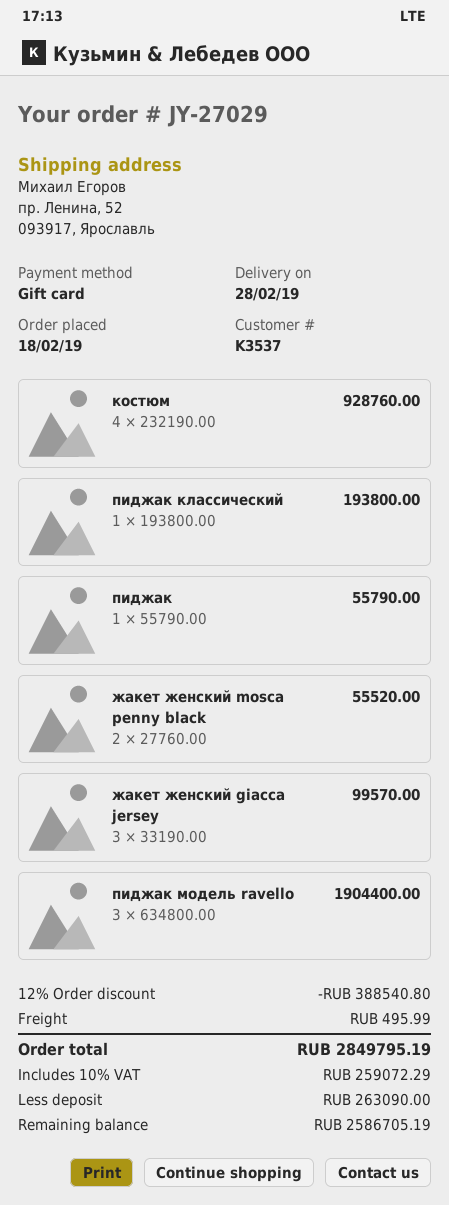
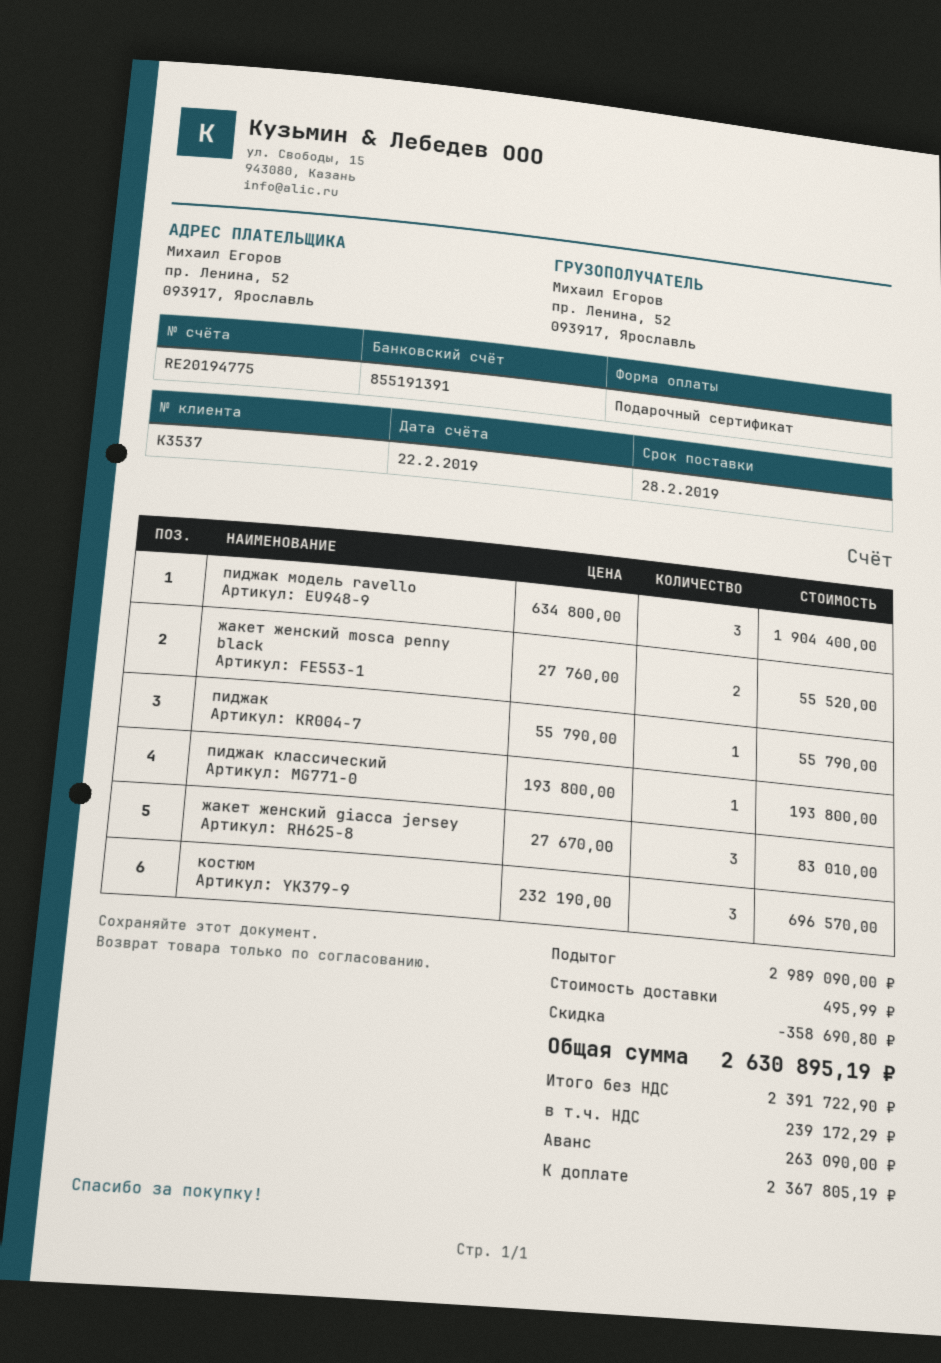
костюм: 4 x 232190.00 = 928760.00 -> 3 x 232190.00 = 696570.00
жакет женский giacca jersey: 3 x 33190.00 = 99570.00 -> 3 x 27670.00 = 83010.00
discount: 388540.80 -> 358690.80
tax: 259072.29 -> 239172.29
total: 2849795.19 -> 2630895.19
balance: 2586705.19 -> 2367805.19

